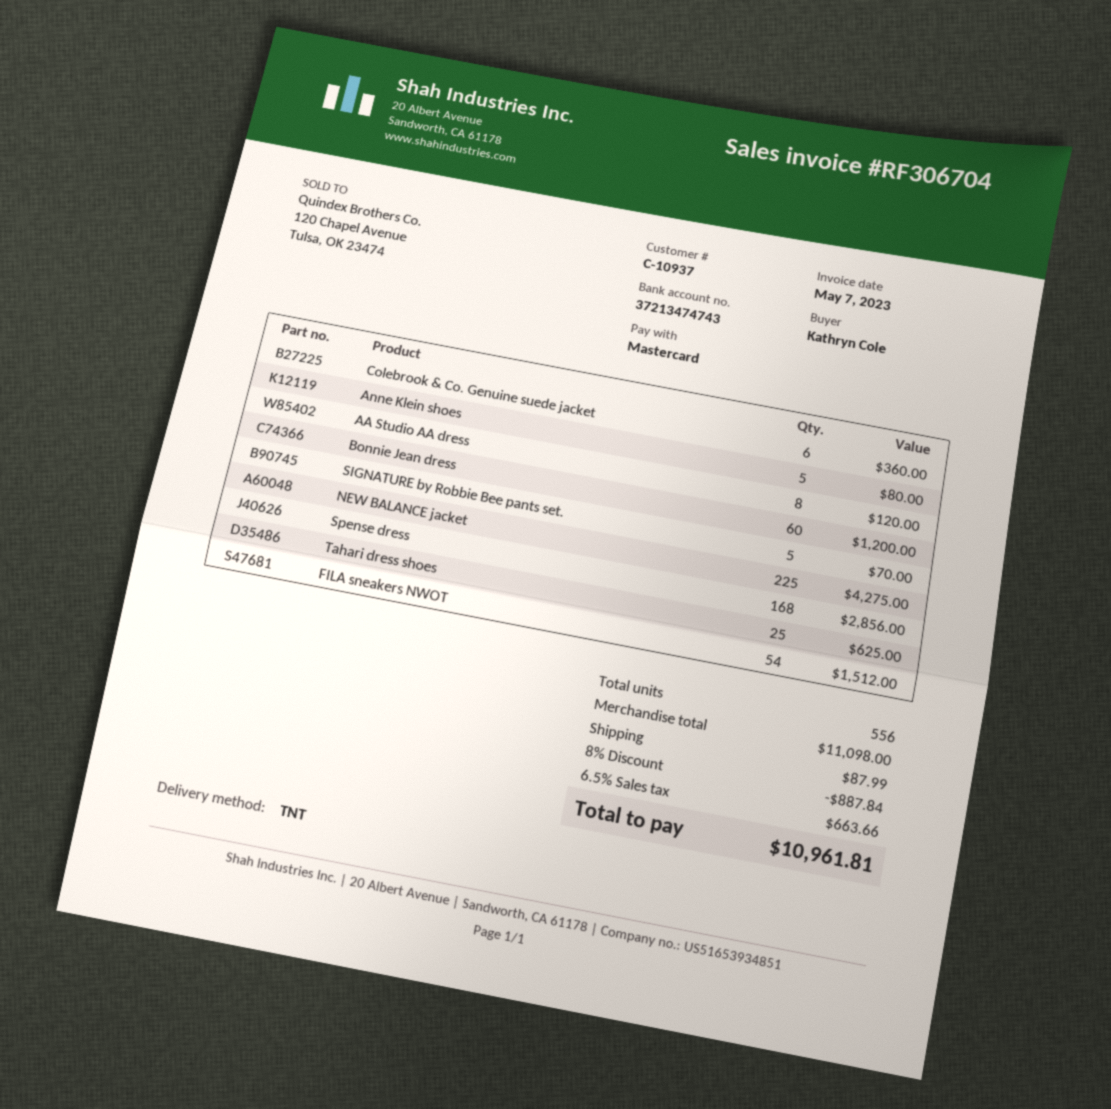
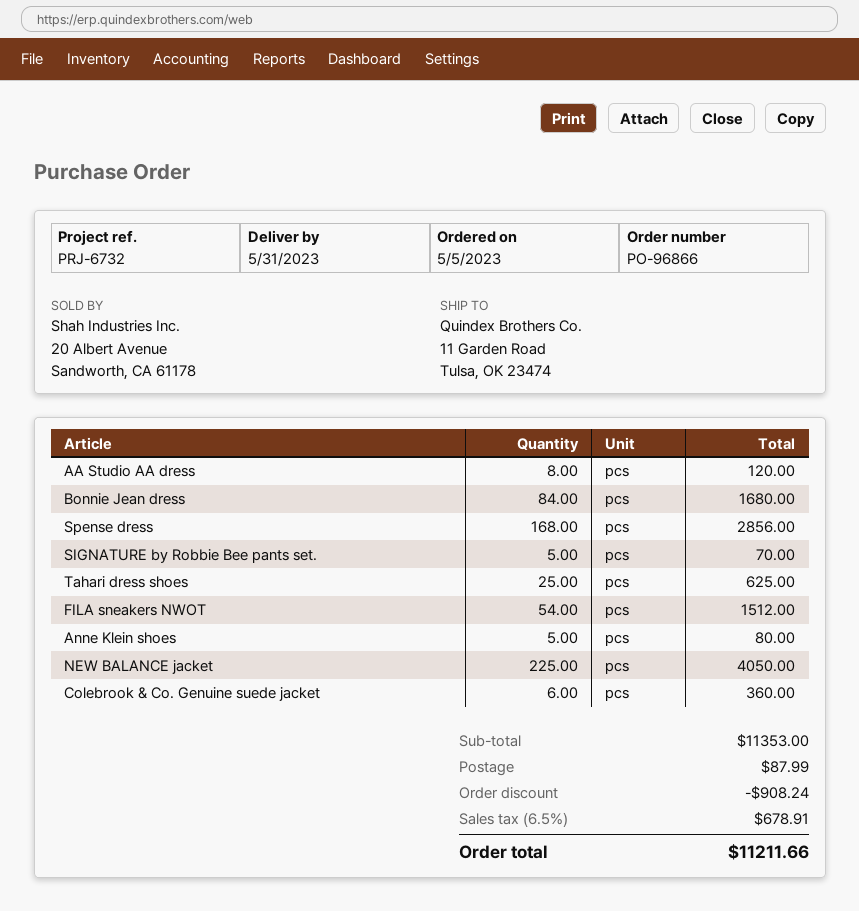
Bonnie Jean dress: 60 for 1200.00 -> 84 for 1680.00
NEW BALANCE jacket: 225 for 4275.00 -> 225 for 4050.00
subtotal: 11098.00 -> 11353.00
discount: 887.84 -> 908.24
tax: 6.5% = 663.66 -> 6.5% = 678.91
total: 10961.81 -> 11211.66

